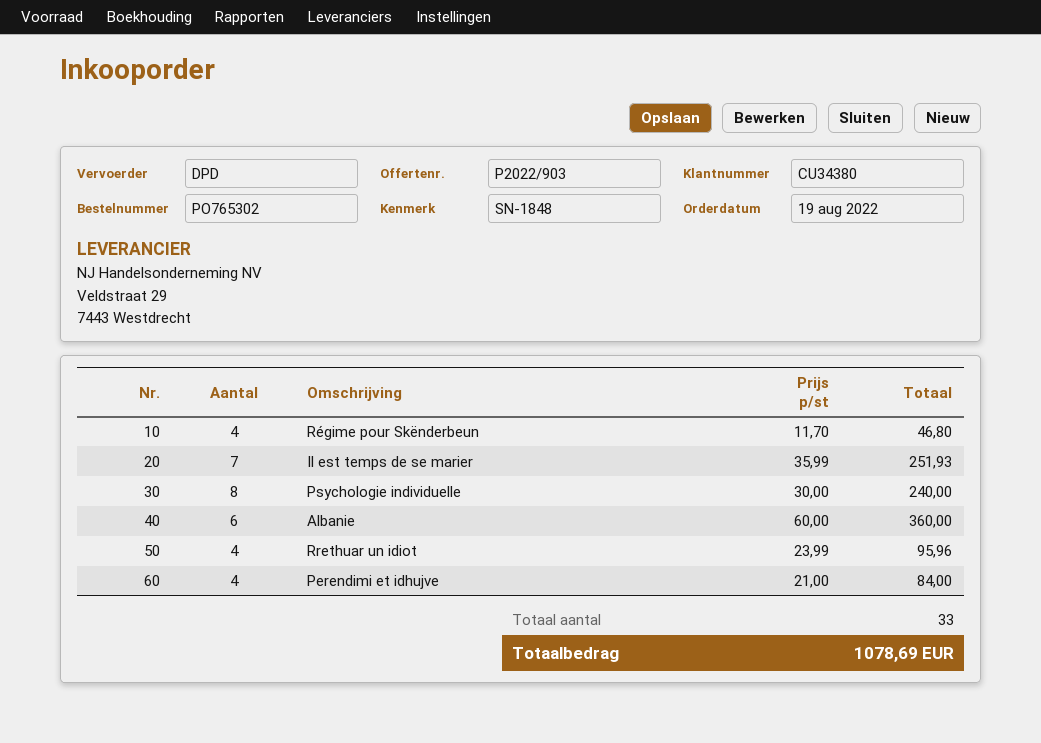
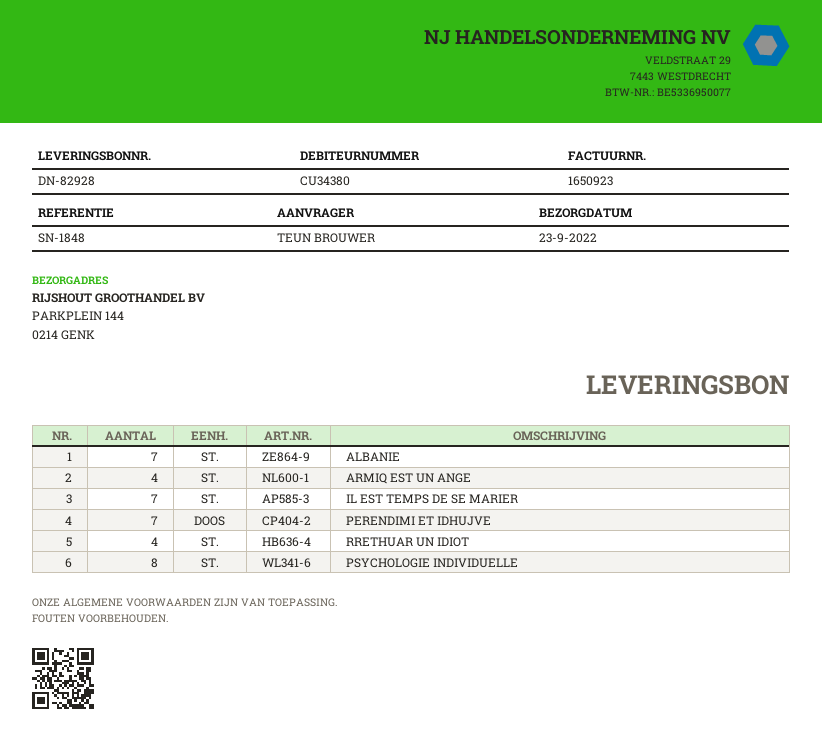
Régime pour Skënderbeun: 4 -> none
Albanie: 6 -> 7
Perendimi et idhujve: 4 -> 7
ARMIQ EST UN ANGE: none -> 4

